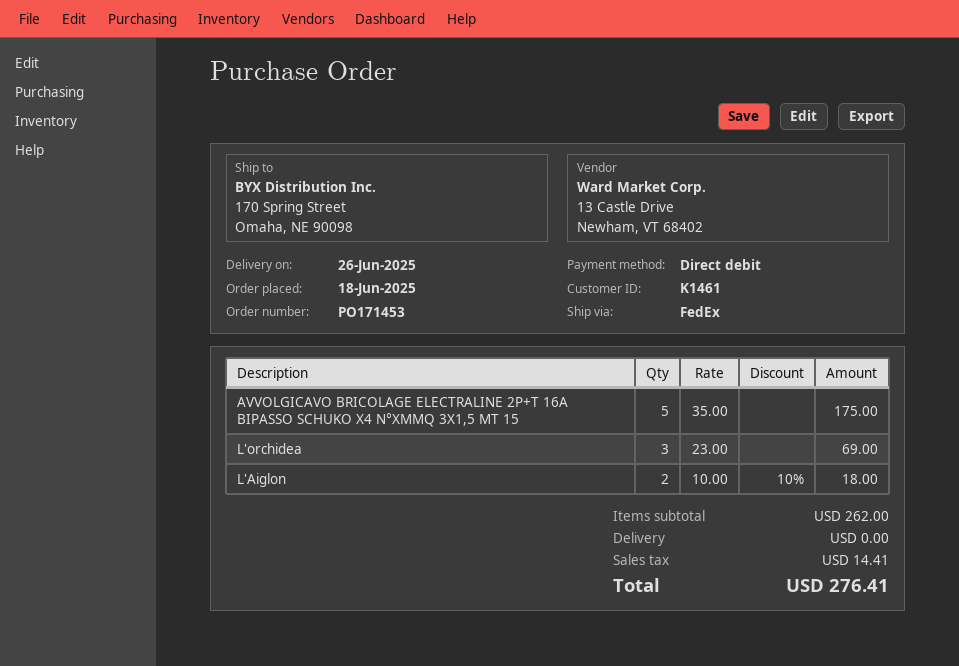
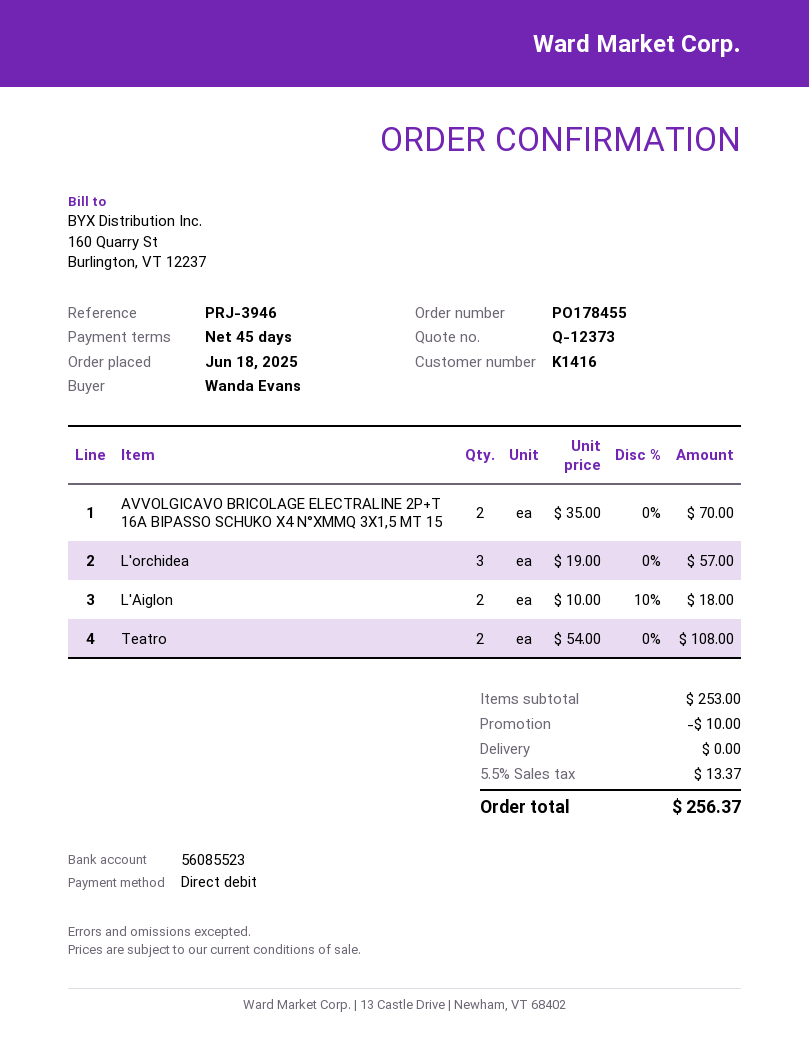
order number: PO171453 -> PO178455
customer number: K1461 -> K1416
AVVOLGICAVO BRICOLAGE ELECTRALINE 2P+T 16A BIPASSO SCHUKO X4 N°XMMQ 3X1,5 MT 15: 5 x 35.00 = 175.00 -> 2 x 35.00 = 70.00
L'orchidea: 3 x 23.00 = 69.00 -> 3 x 19.00 = 57.00
Teatro: none -> 2 x 54.00 = 108.00
subtotal: 262.00 -> 253.00
discount: none -> 10.00
tax: 14.41 -> 13.37
total: 276.41 -> 256.37

